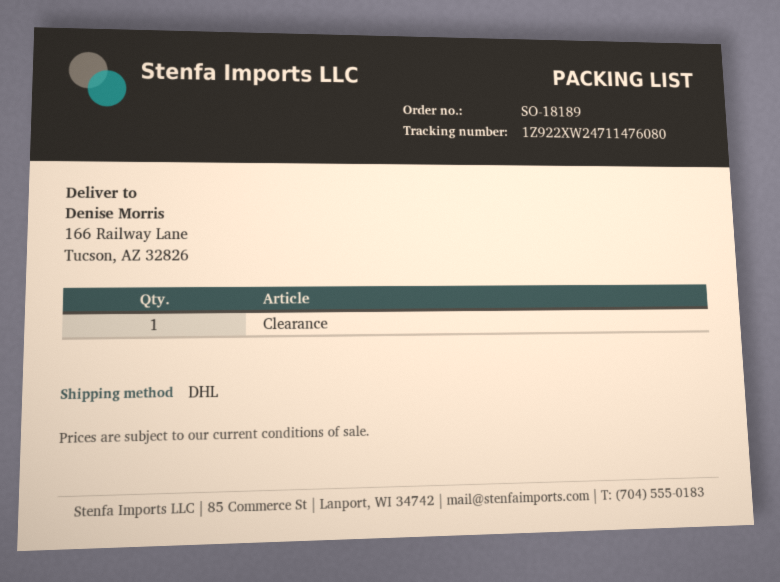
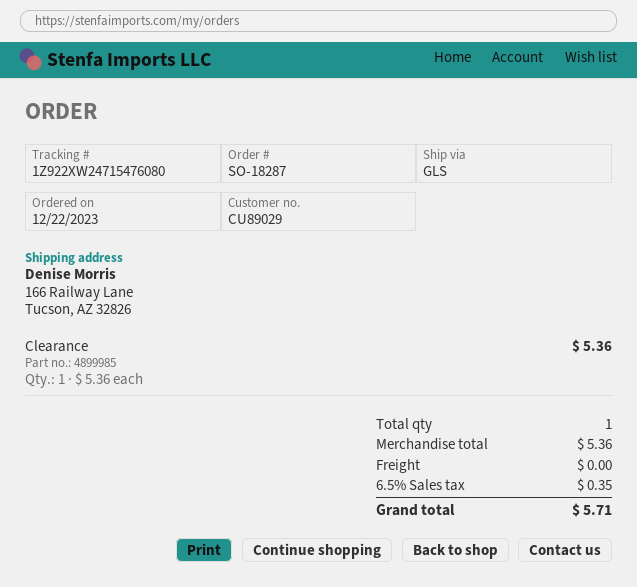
order number: SO-18189 -> SO-18287
shipping method: DHL -> GLS
tracking number: 1Z922XW24711476080 -> 1Z922XW24715476080

